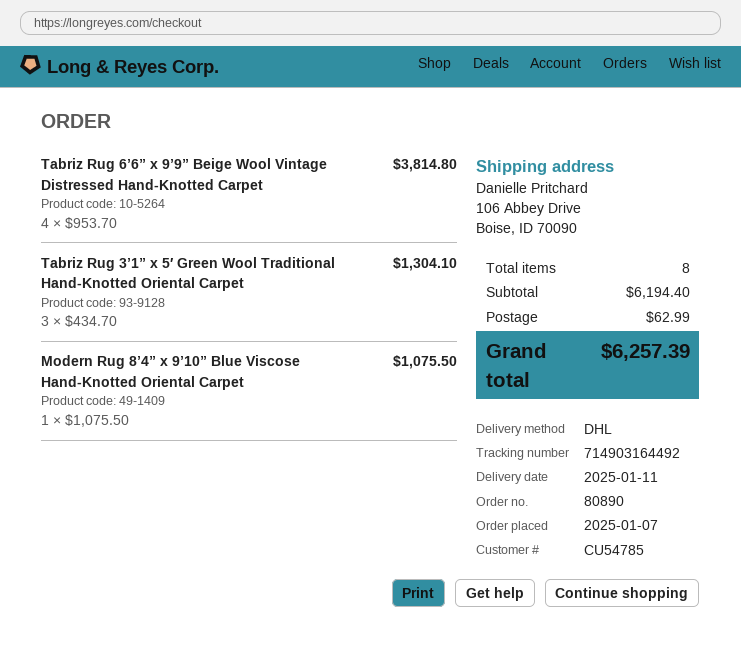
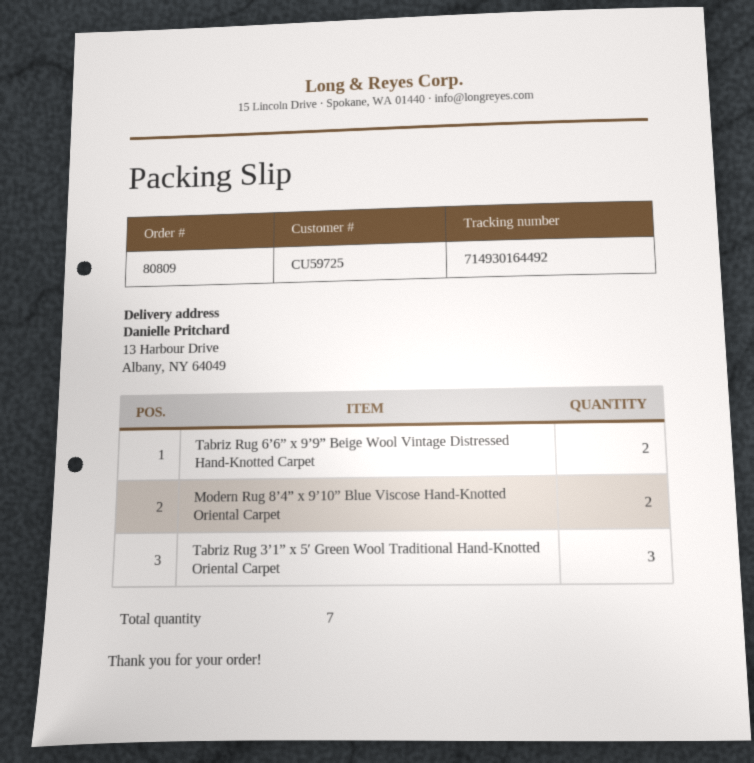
order number: 80890 -> 80809
customer number: CU54785 -> CU59725
tracking number: 714903164492 -> 714930164492
ship to: 106 Abbey Drive, Boise, ID 70090 -> 13 Harbour Drive, Albany, NY 64049
Tabriz Rug 6’6” x 9’9” Beige Wool Vintage Distressed Hand-Knotted Carpet: 4 -> 2
Modern Rug 8’4” x 9’10” Blue Viscose Hand-Knotted Oriental Carpet: 1 -> 2
total quantity: 8 -> 7

